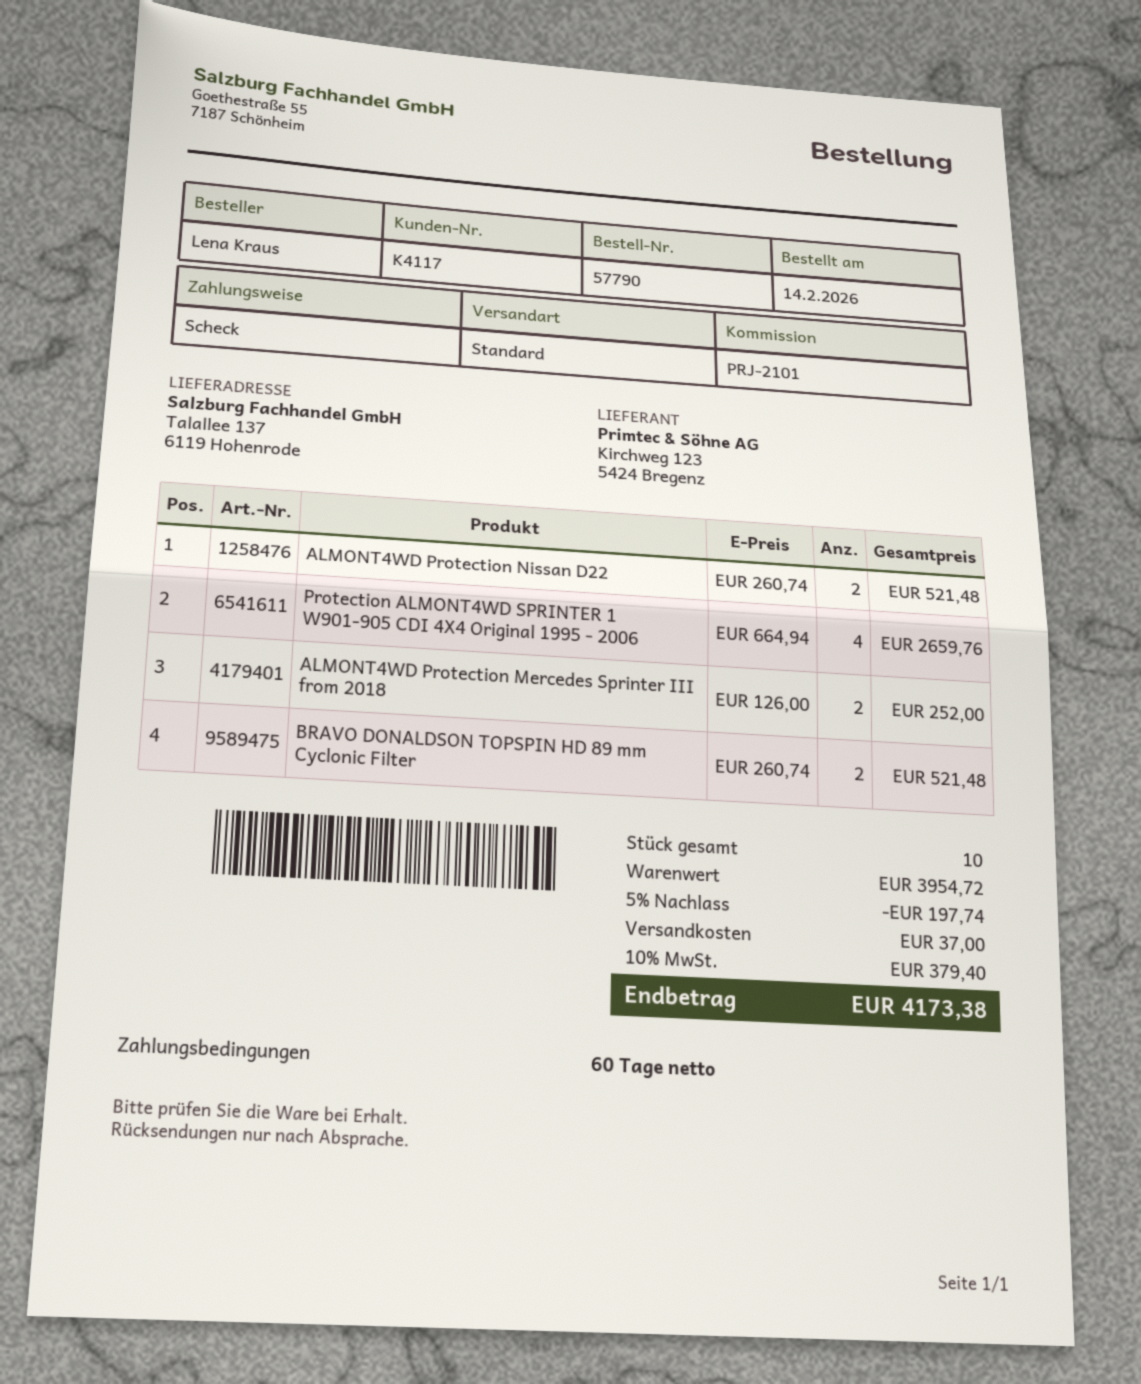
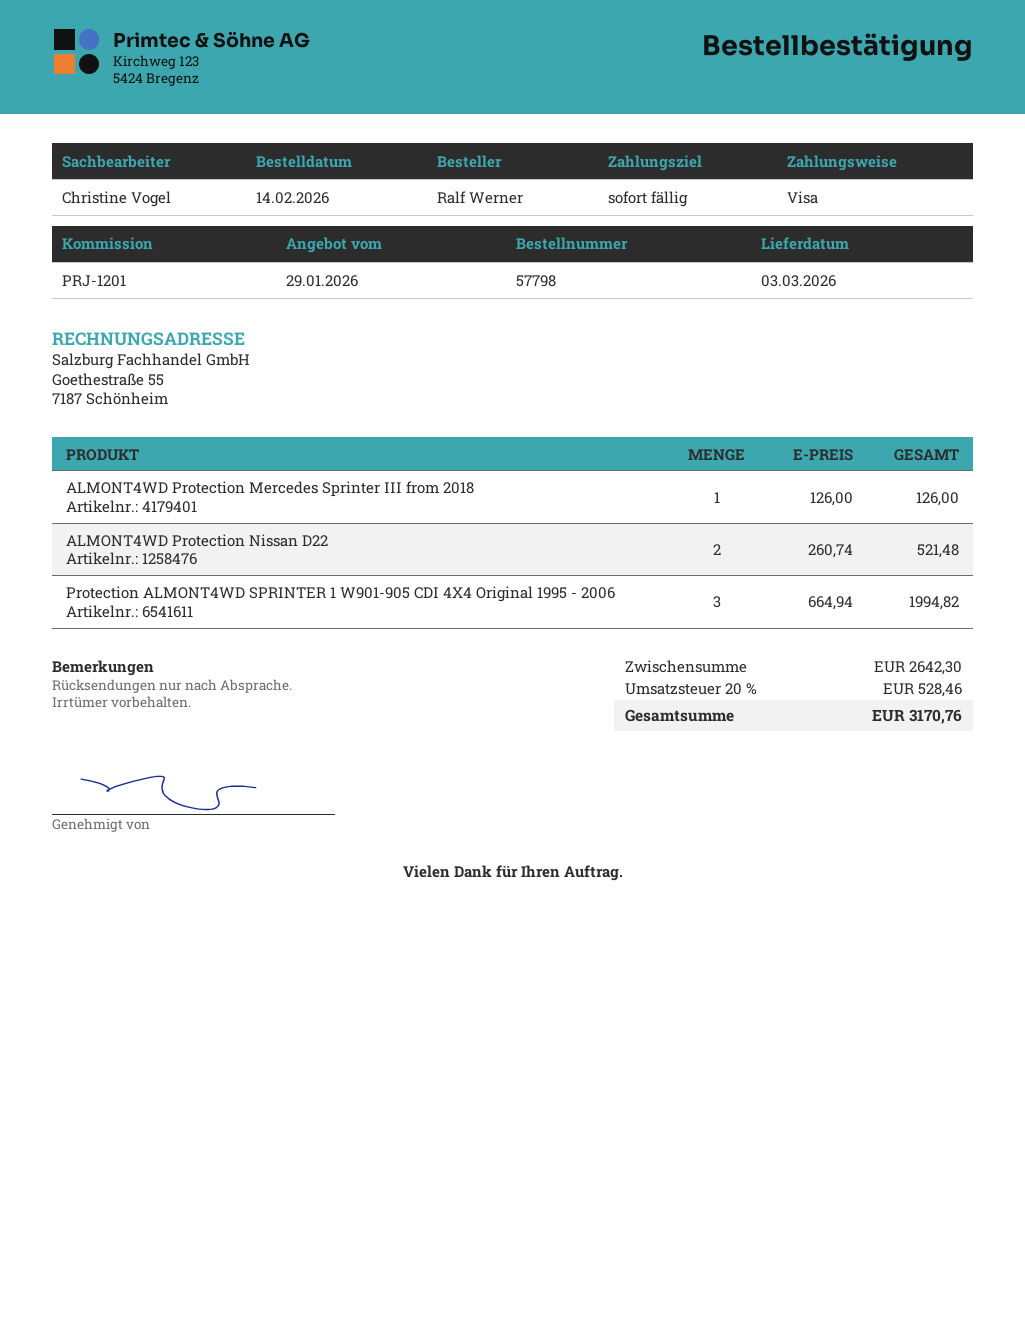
order number: 57790 -> 57798
payment terms: 60 days -> on receipt
reference: PRJ-2101 -> PRJ-1201
ordered by: Lena Kraus -> Ralf Werner
payment method: cheque -> Visa
Protection ALMONT4WD SPRINTER 1 W901-905 CDI 4X4 Original 1995 - 2006: 4 x 664.94 = 2659.76 -> 3 x 664.94 = 1994.82
ALMONT4WD Protection Mercedes Sprinter III from 2018: 2 x 126.00 = 252.00 -> 1 x 126.00 = 126.00
BRAVO DONALDSON TOPSPIN HD 89 mm Cyclonic Filter: 2 x 260.74 = 521.48 -> none
subtotal: 3954.72 -> 2642.30
discount: 5% = 197.74 -> none
shipping: 37.00 -> none
tax: 10% = 379.40 -> 20% = 528.46
total: 4173.38 -> 3170.76

